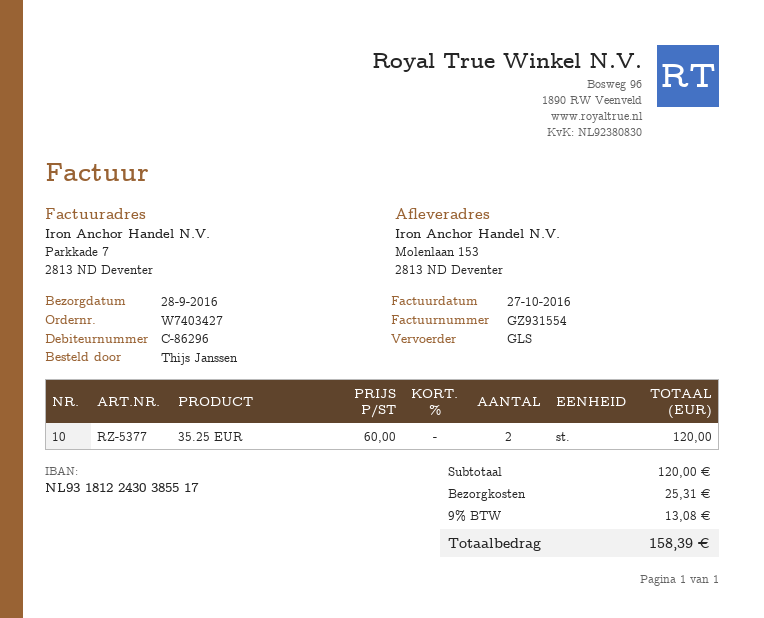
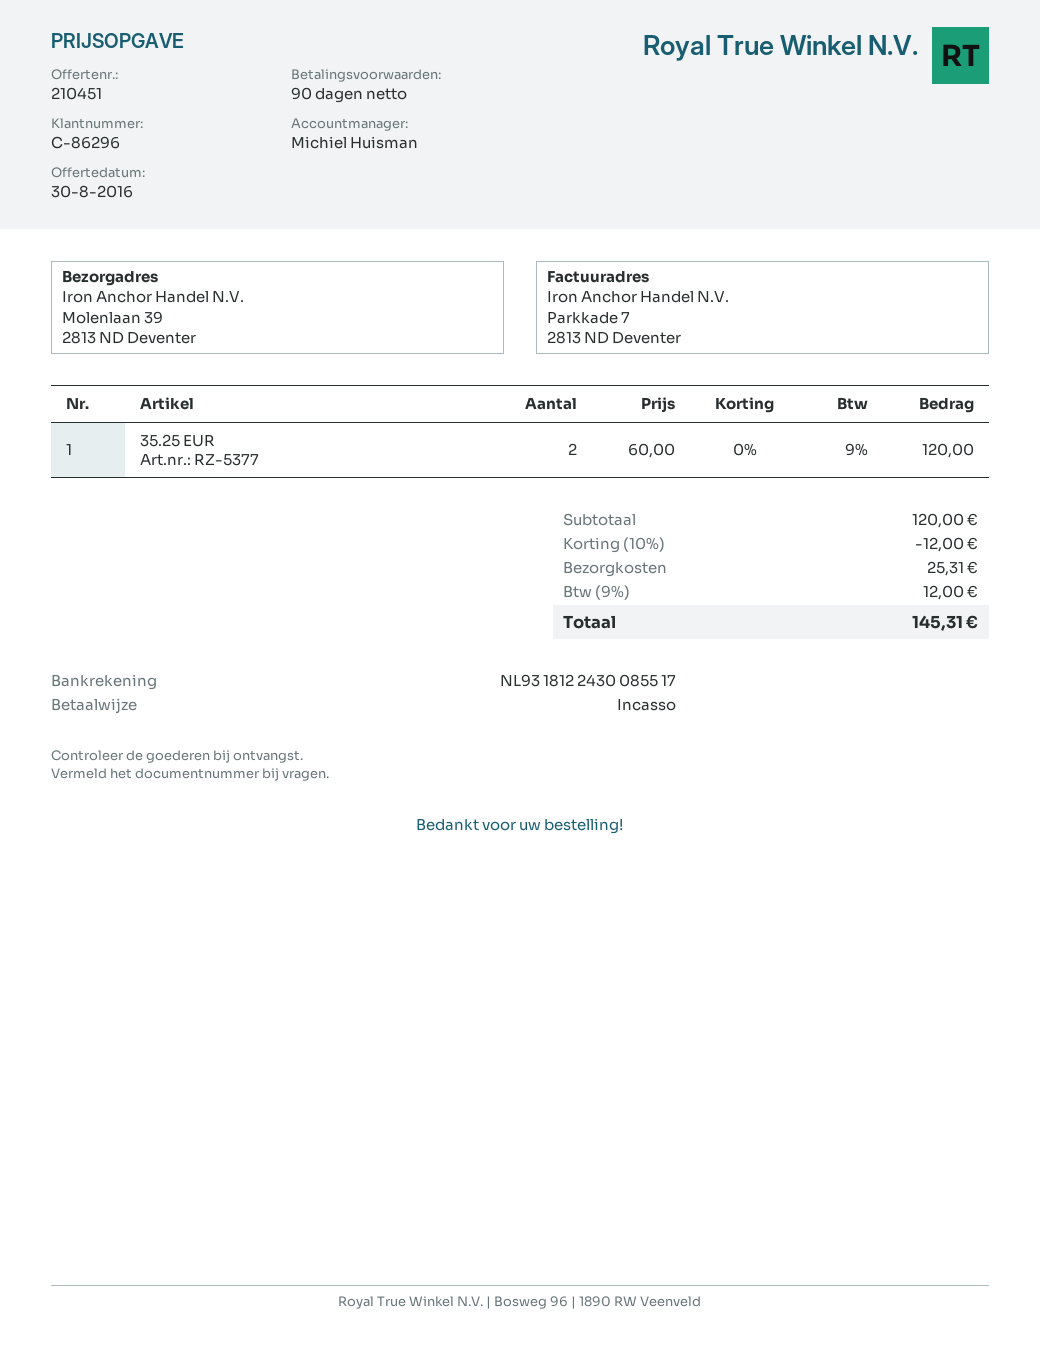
bank account: NL9318122430385517 -> NL9318122430085517
ship to: Molenlaan 153, 2813 ND Deventer -> Molenlaan 39, 2813 ND Deventer
discount: none -> 10% = 12.00
tax: 9% = 13.08 -> 9% = 12.00
total: 158.39 -> 145.31

